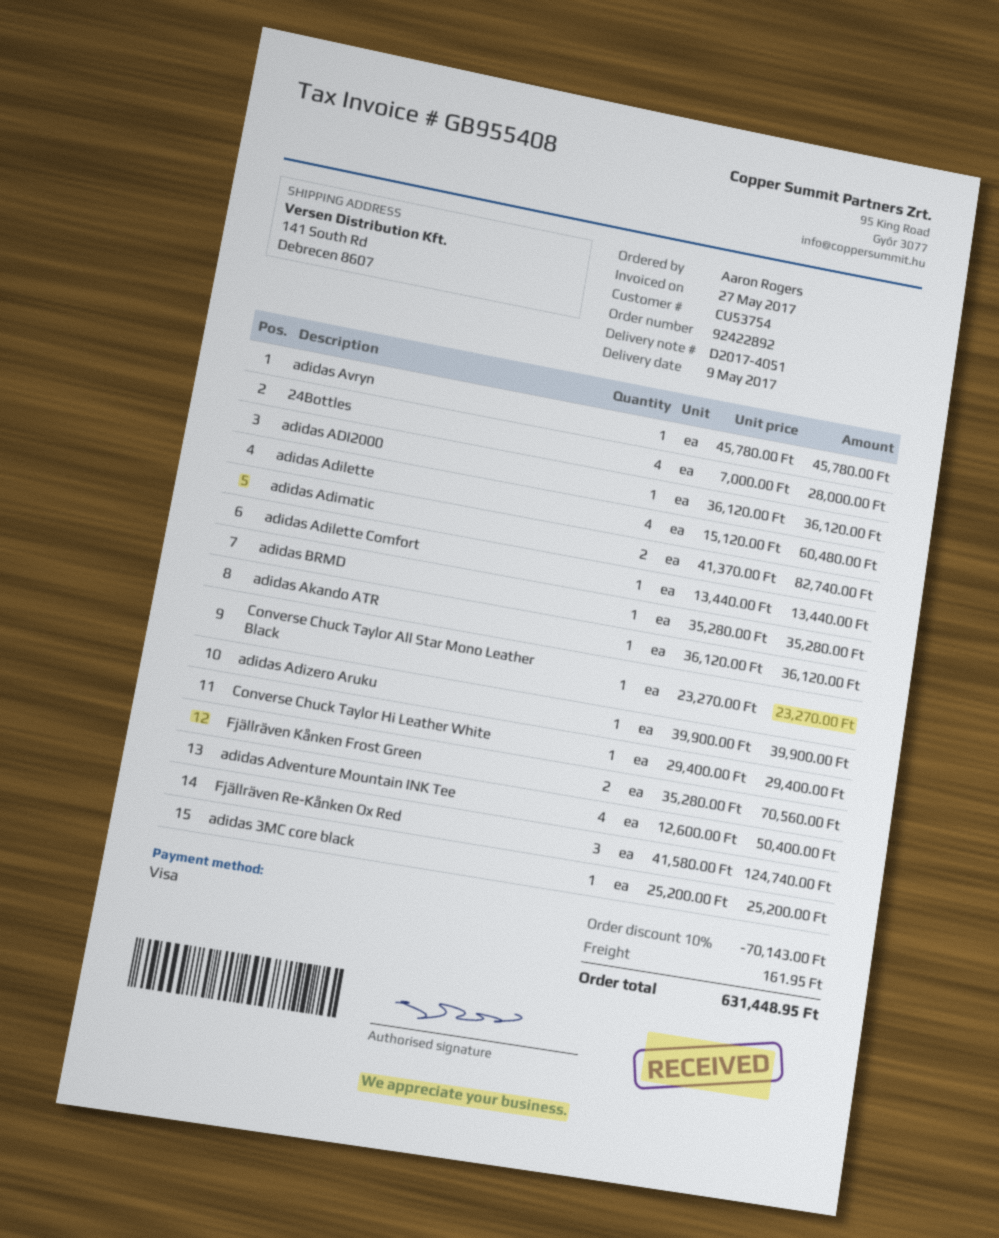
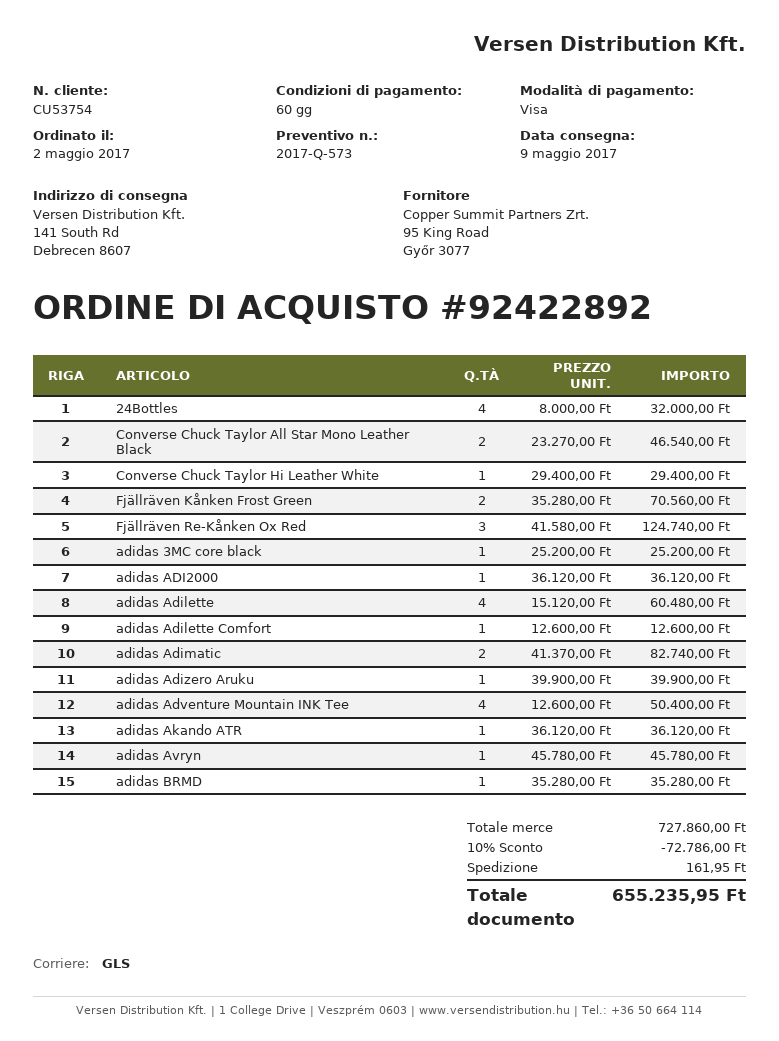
24Bottles: 4 x 7000.00 = 28000.00 -> 4 x 8000.00 = 32000.00
adidas Adilette Comfort: 1 x 13440.00 = 13440.00 -> 1 x 12600.00 = 12600.00
Converse Chuck Taylor All Star Mono Leather Black: 1 x 23270.00 = 23270.00 -> 2 x 23270.00 = 46540.00
discount: 10% = 70143.00 -> 10% = 72786.00
total: 631448.95 -> 655235.95

